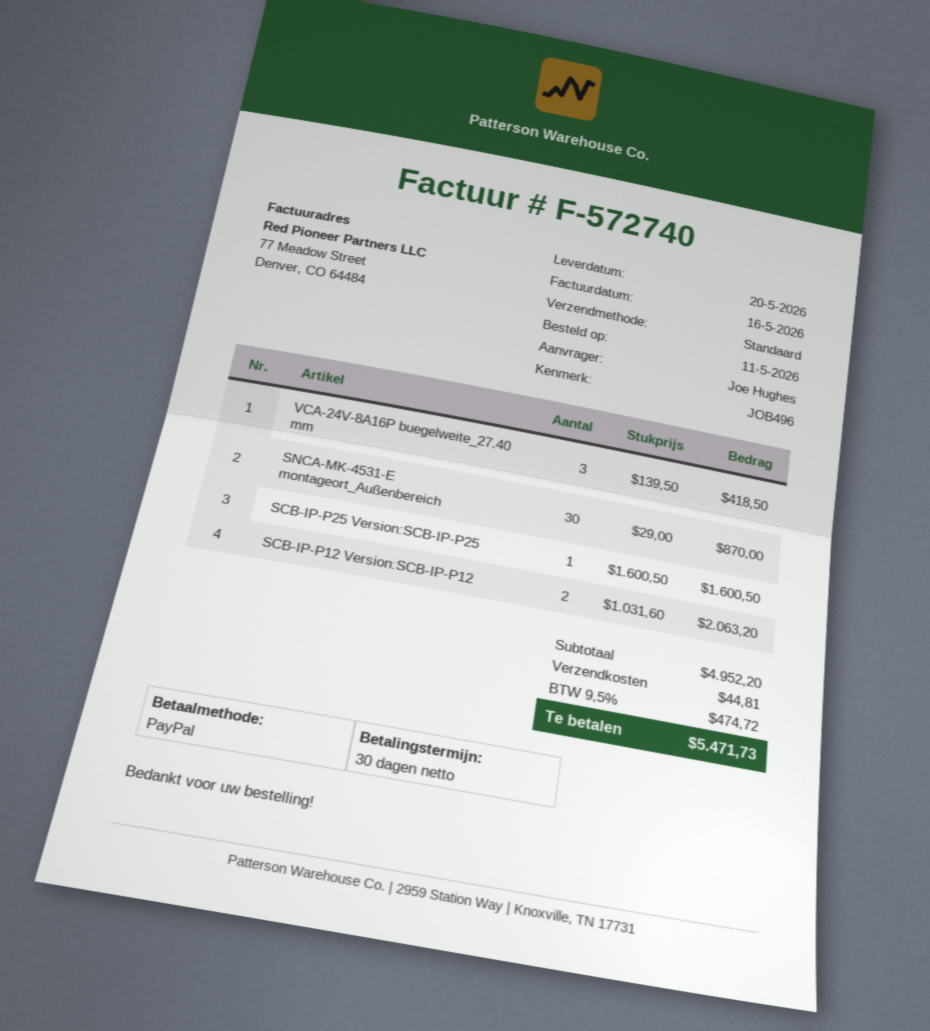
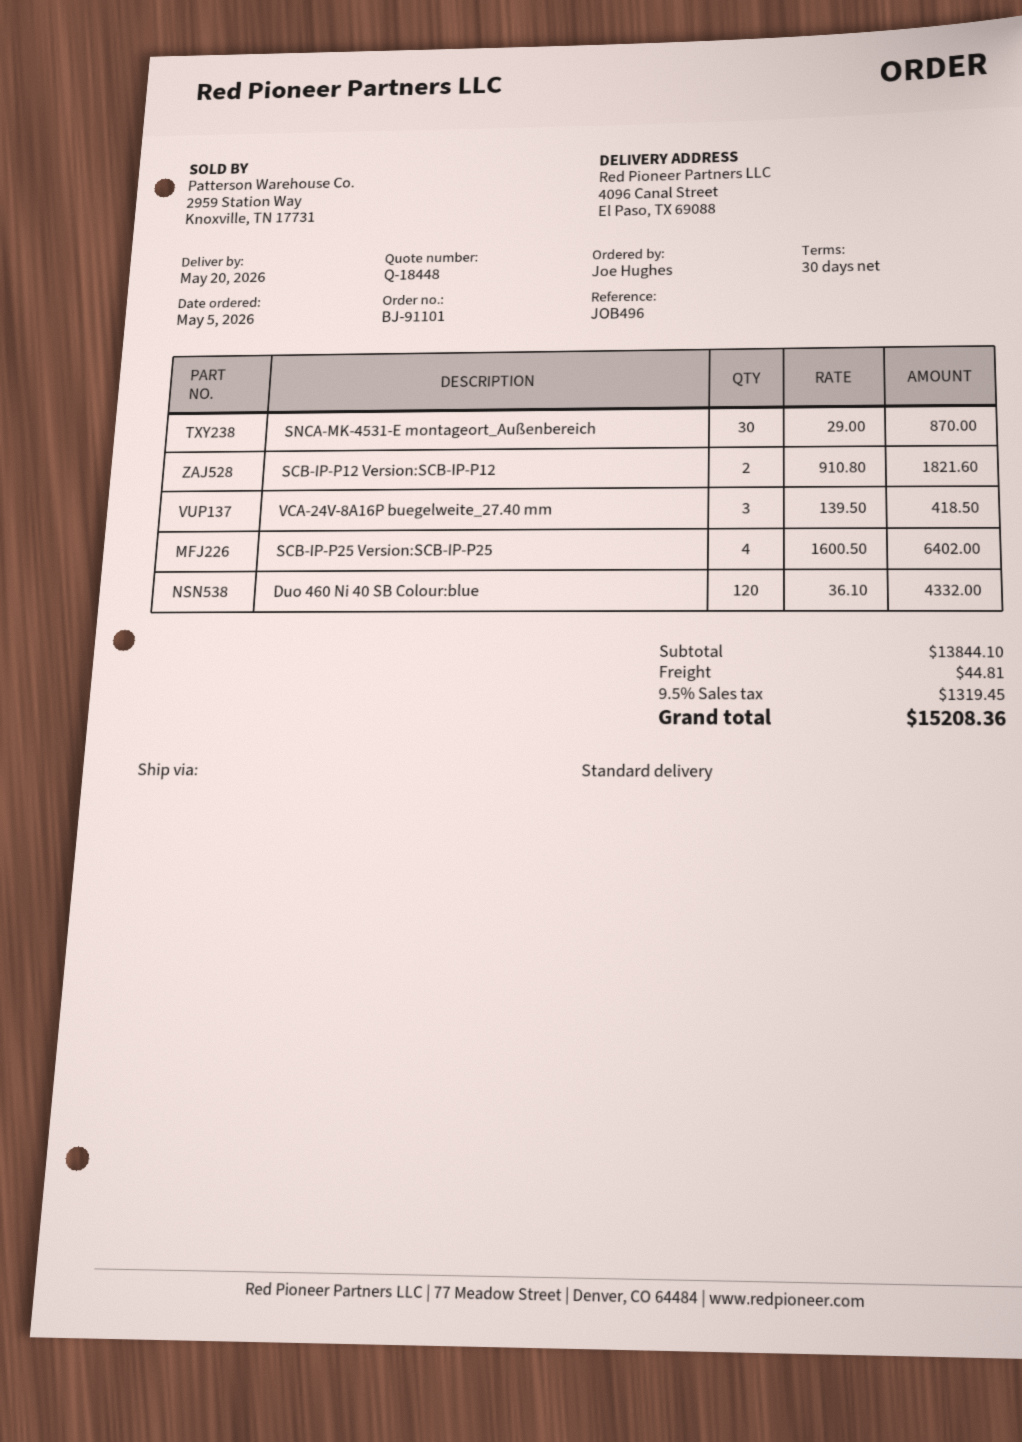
order date: 2026-05-11 -> 2026-05-05
SCB-IP-P25 Version:SCB-IP-P25: 1 x 1600.50 = 1600.50 -> 4 x 1600.50 = 6402.00
SCB-IP-P12 Version:SCB-IP-P12: 2 x 1031.60 = 2063.20 -> 2 x 910.80 = 1821.60
Duo 460 Ni 40 SB Colour:blue: none -> 120 x 36.10 = 4332.00
subtotal: 4952.20 -> 13844.10
tax: 9.5% = 474.72 -> 9.5% = 1319.45
total: 5471.73 -> 15208.36

